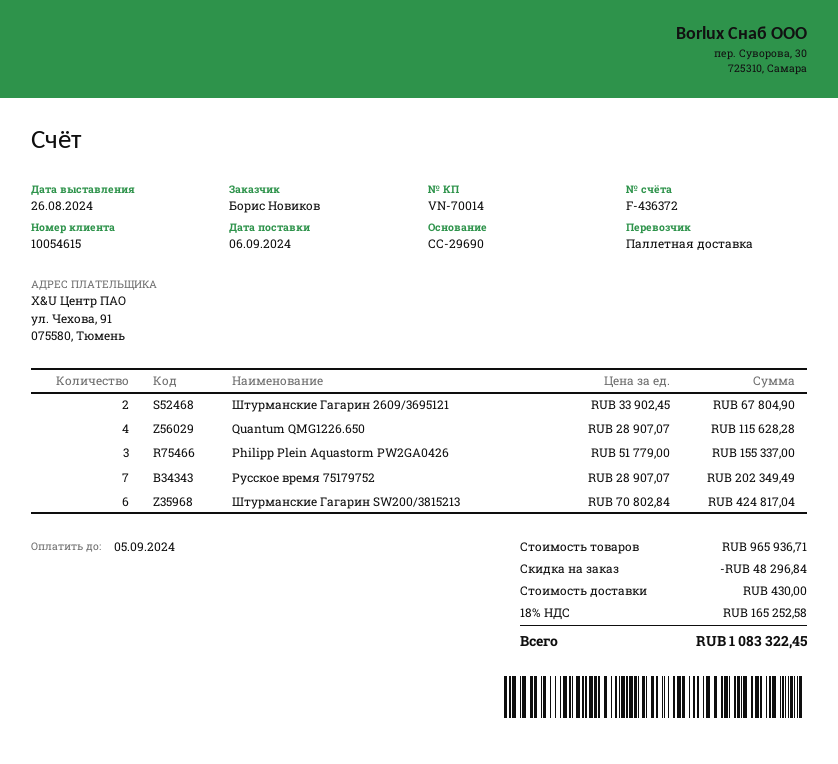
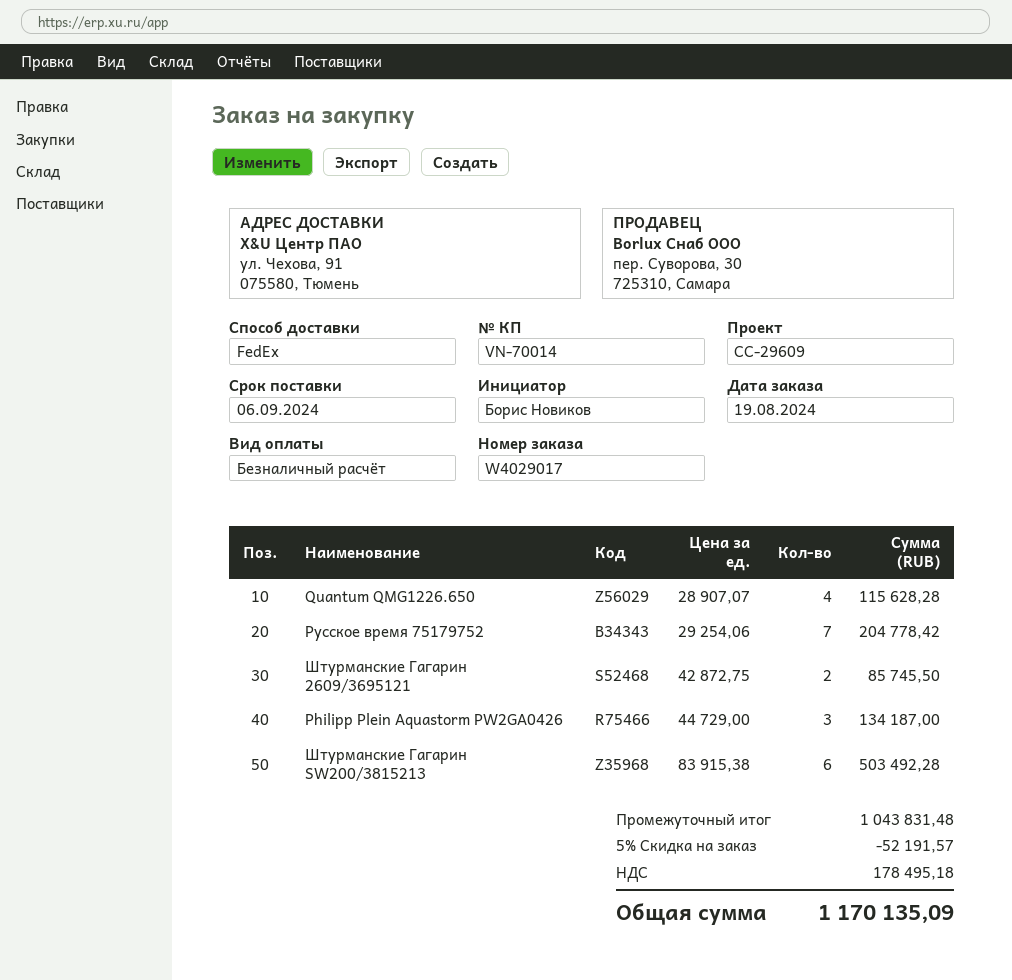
reference: CC-29690 -> CC-29609
shipping method: pallet freight -> FedEx
Штурманские Гагарин 2609/3695121: 2 x 33902.45 = 67804.90 -> 2 x 42872.75 = 85745.50
Philipp Plein Aquastorm PW2GA0426: 3 x 51779.00 = 155337.00 -> 3 x 44729.00 = 134187.00
Русское время 75179752: 7 x 28907.07 = 202349.49 -> 7 x 29254.06 = 204778.42
Штурманские Гагарин SW200/3815213: 6 x 70802.84 = 424817.04 -> 6 x 83915.38 = 503492.28
subtotal: 965936.71 -> 1043831.48
discount: 48296.84 -> 52191.57
shipping: 430.00 -> none
tax: 165252.58 -> 178495.18
total: 1083322.45 -> 1170135.09

